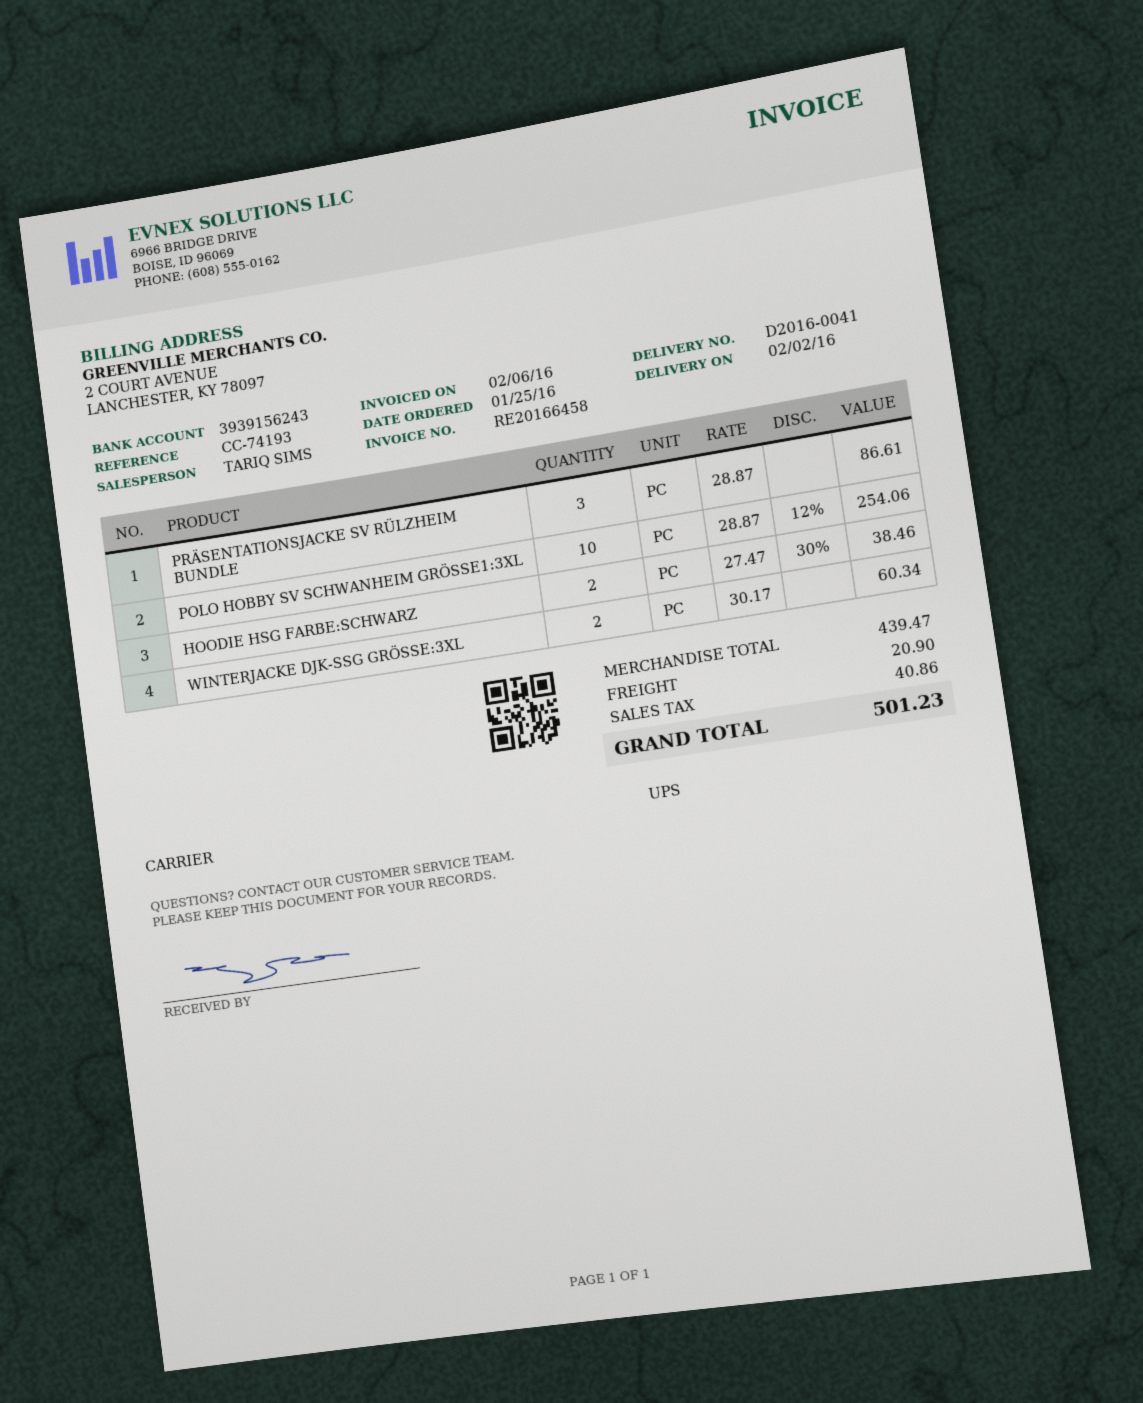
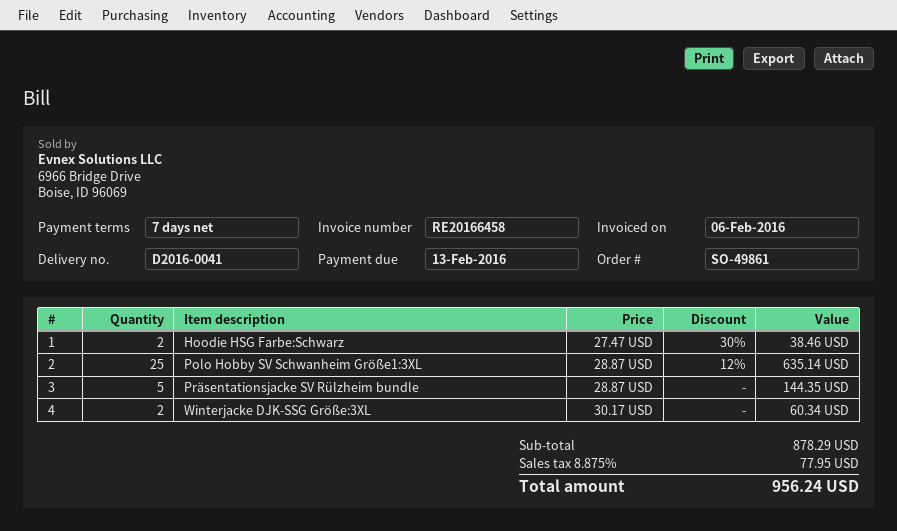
PRÄSENTATIONSJACKE SV RÜLZHEIM BUNDLE: 3 x 28.87 = 86.61 -> 5 x 28.87 = 144.35
POLO HOBBY SV SCHWANHEIM GRÖSSE1:3XL: 10 x 28.87 - 12% = 254.06 -> 25 x 28.87 - 12% = 635.14
subtotal: 439.47 -> 878.29
shipping: 20.90 -> none
tax: 40.86 -> 77.95
total: 501.23 -> 956.24

